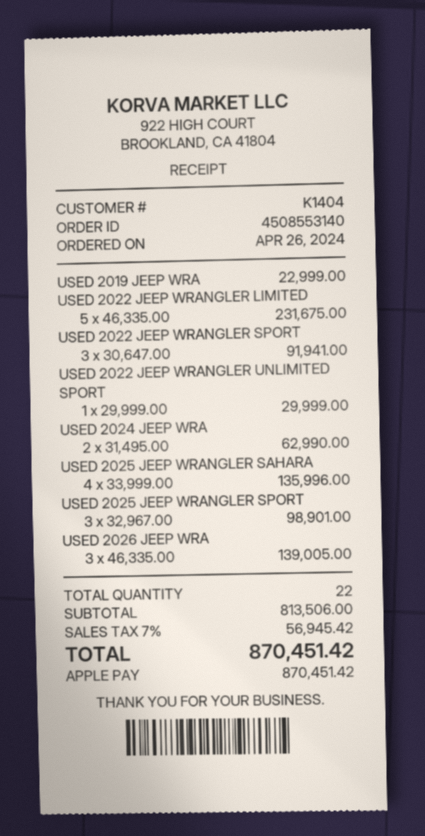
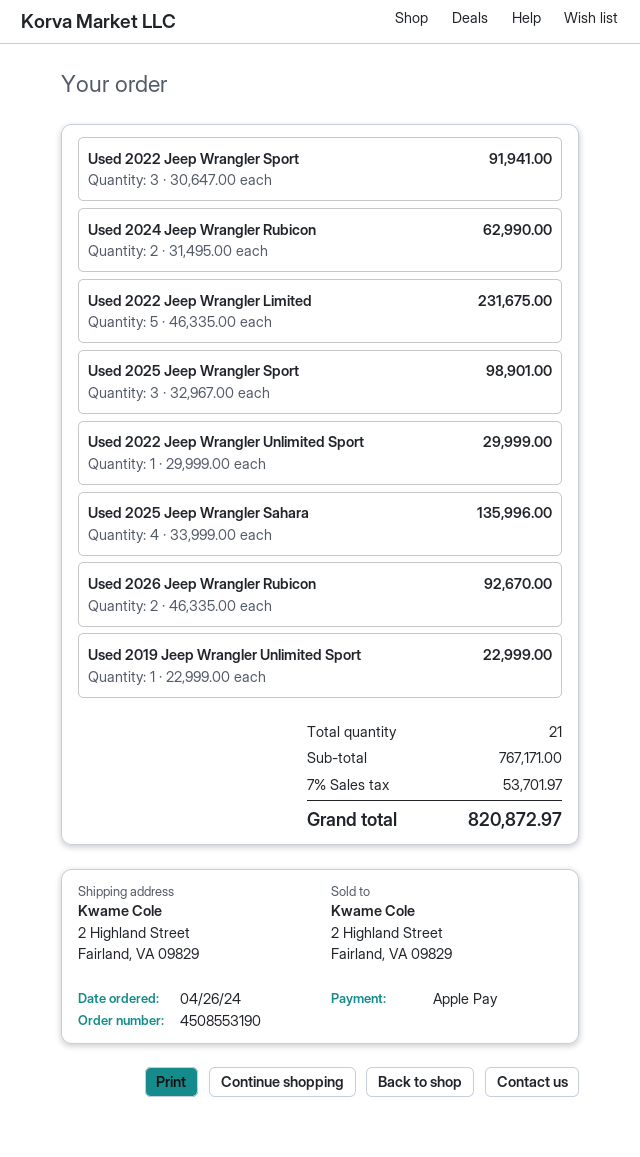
order number: 4508553140 -> 4508553190
USED 2026 JEEP WRA: 3 x 46335.00 = 139005.00 -> 2 x 46335.00 = 92670.00
total quantity: 22 -> 21
subtotal: 813506.00 -> 767171.00
tax: 7% = 56945.42 -> 7% = 53701.97
total: 870451.42 -> 820872.97

